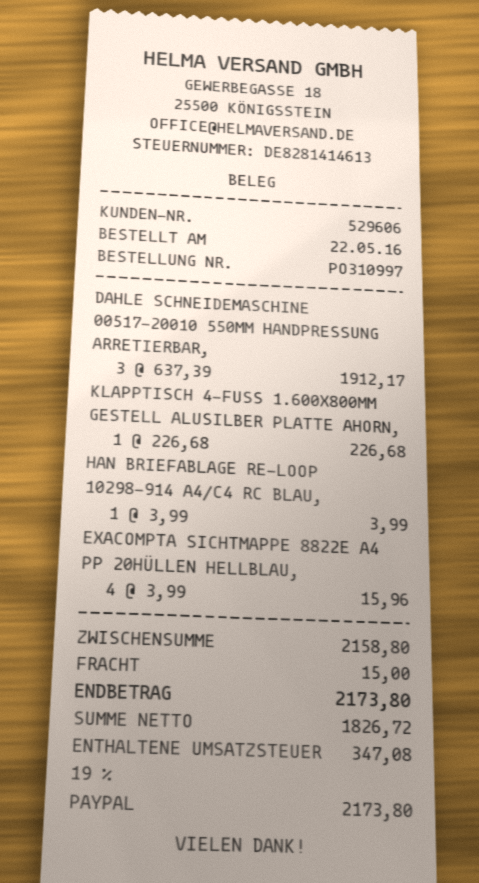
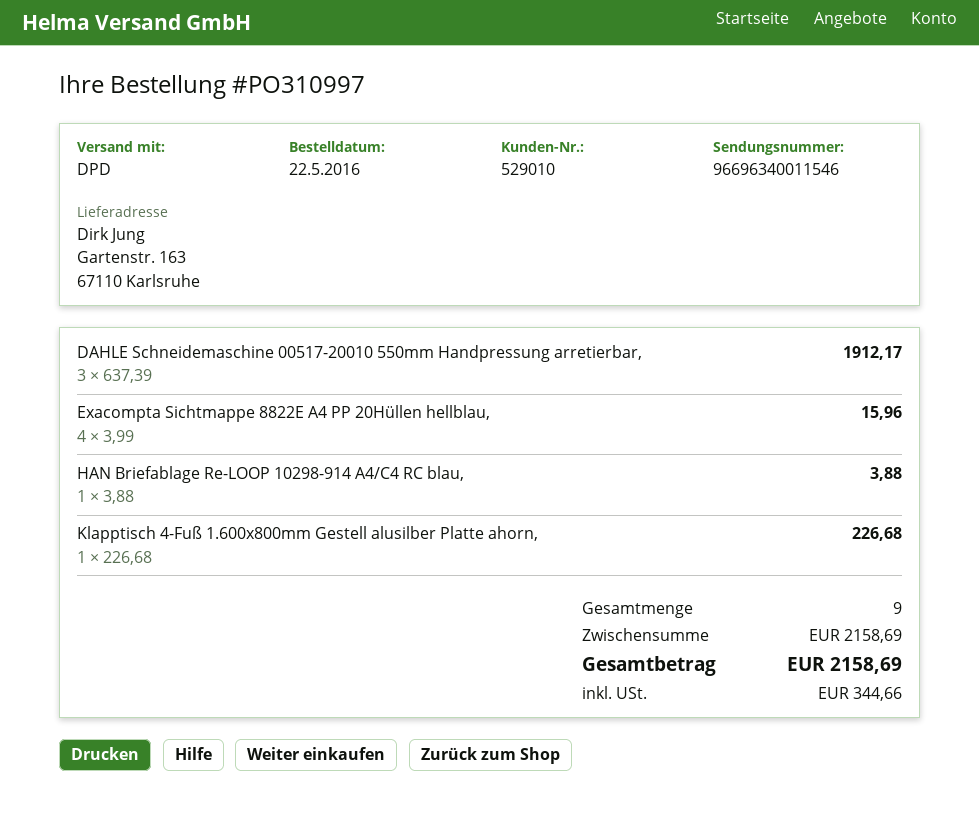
customer number: 529606 -> 529010
HAN BRIEFABLAGE RE-LOOP 10298-914 A4/C4 RC BLAU,: 1 x 3.99 = 3.99 -> 1 x 3.88 = 3.88
subtotal: 2158.80 -> 2158.69
shipping: 15.00 -> none
tax: 347.08 -> 344.66
total: 2173.80 -> 2158.69

